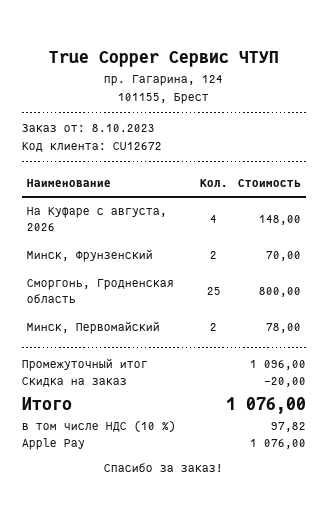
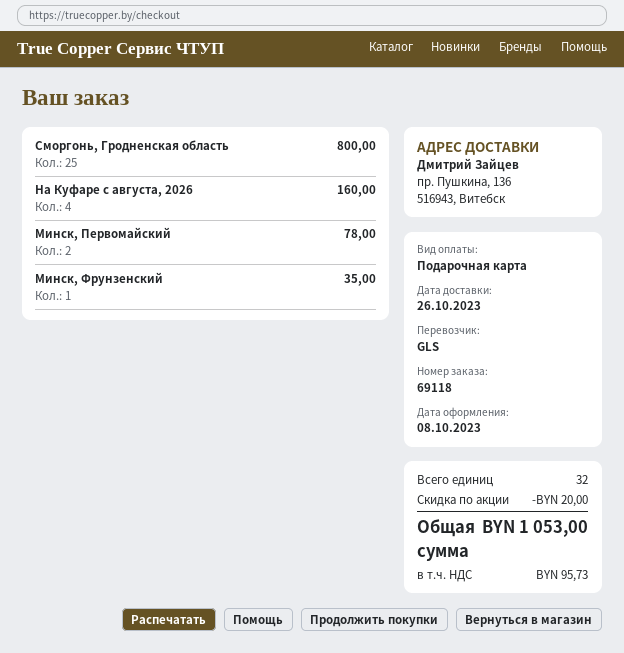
payment method: Apple Pay -> gift card
На Куфаре с августа, 2026: 4 for 148.00 -> 4 for 160.00
Минск, Фрунзенский: 2 for 70.00 -> 1 for 35.00
tax: 97.82 -> 95.73
total: 1076.00 -> 1053.00

